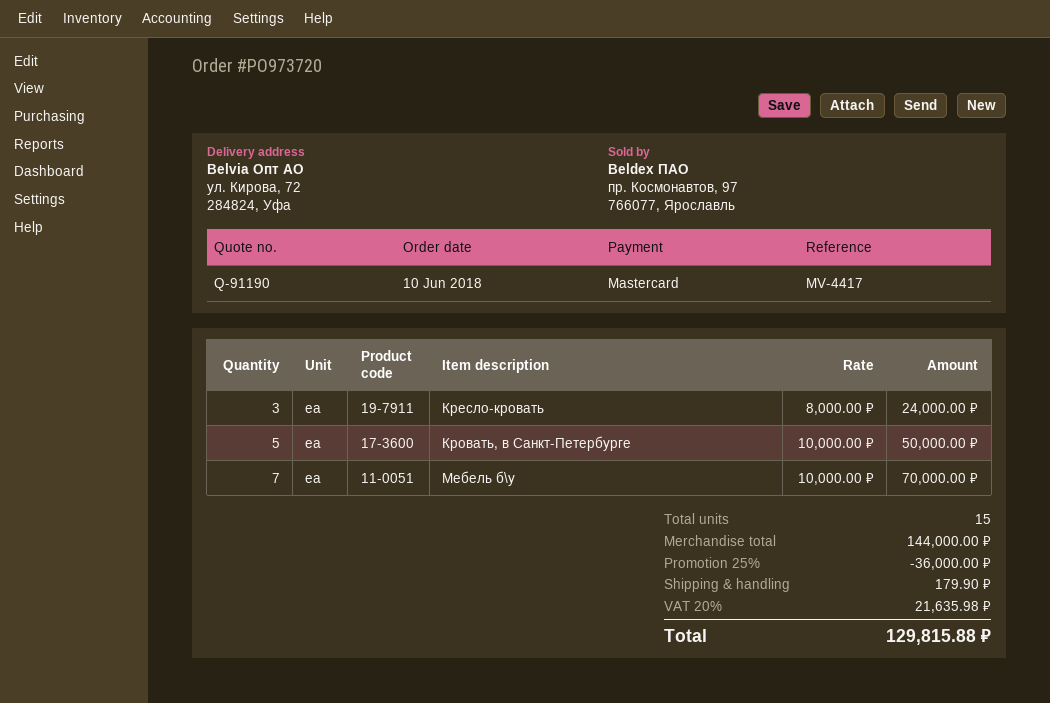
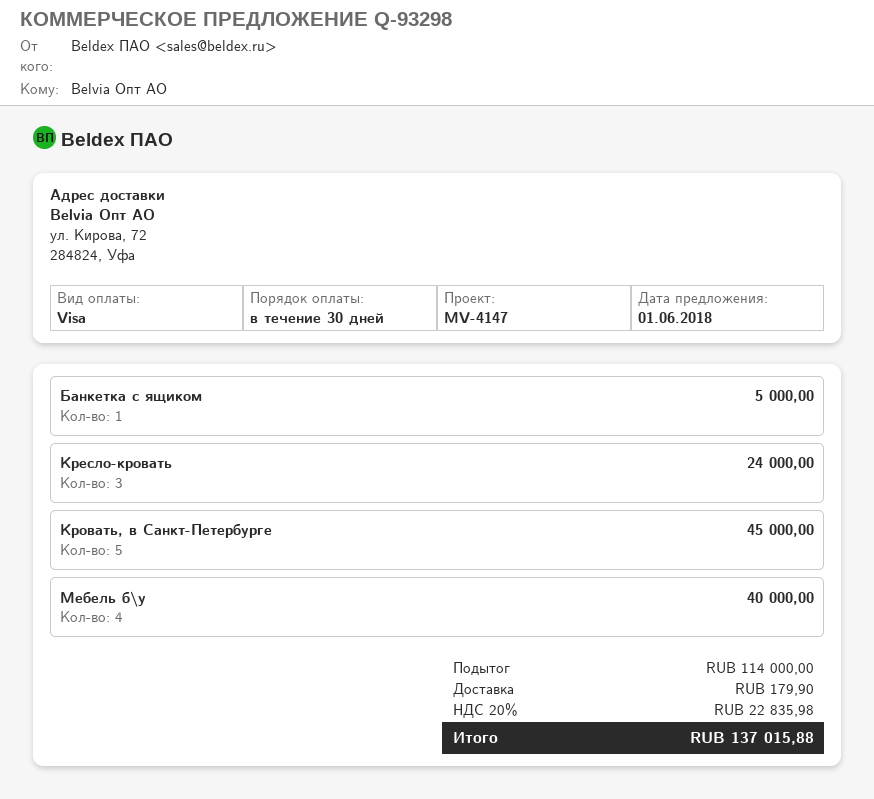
quote number: Q-91190 -> Q-93298
reference: MV-4417 -> MV-4147
payment method: Mastercard -> Visa
Кровать, в Санкт-Петербурге: 5 for 50000.00 -> 5 for 45000.00
Мебель б\у: 7 for 70000.00 -> 4 for 40000.00
Банкетка с ящиком: none -> 1 for 5000.00
subtotal: 144000.00 -> 114000.00
discount: 25% = 36000.00 -> none
tax: 20% = 21635.98 -> 20% = 22835.98
total: 129815.88 -> 137015.88

